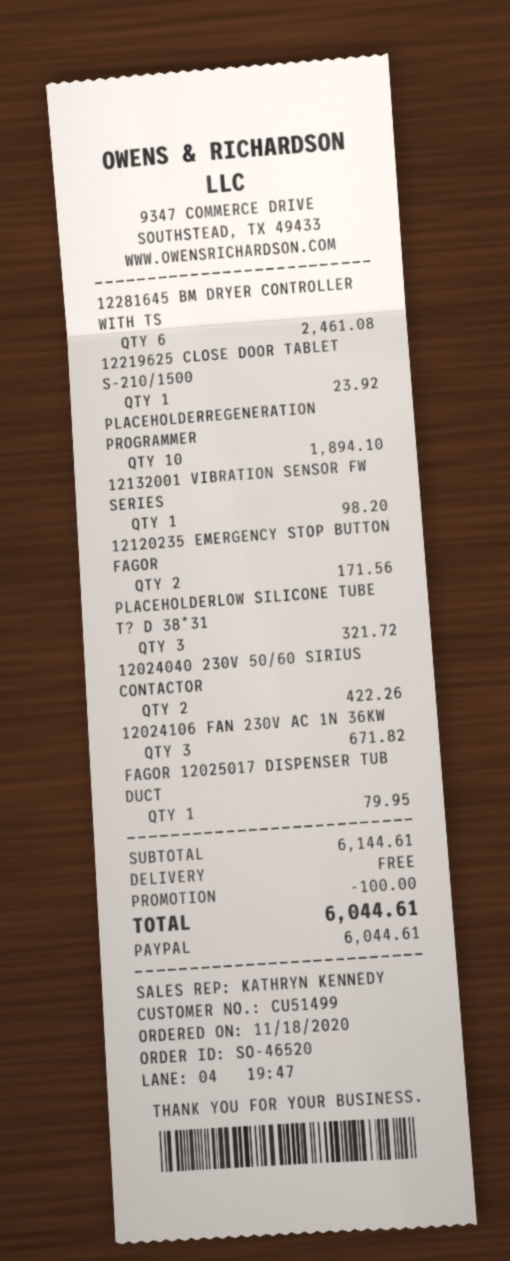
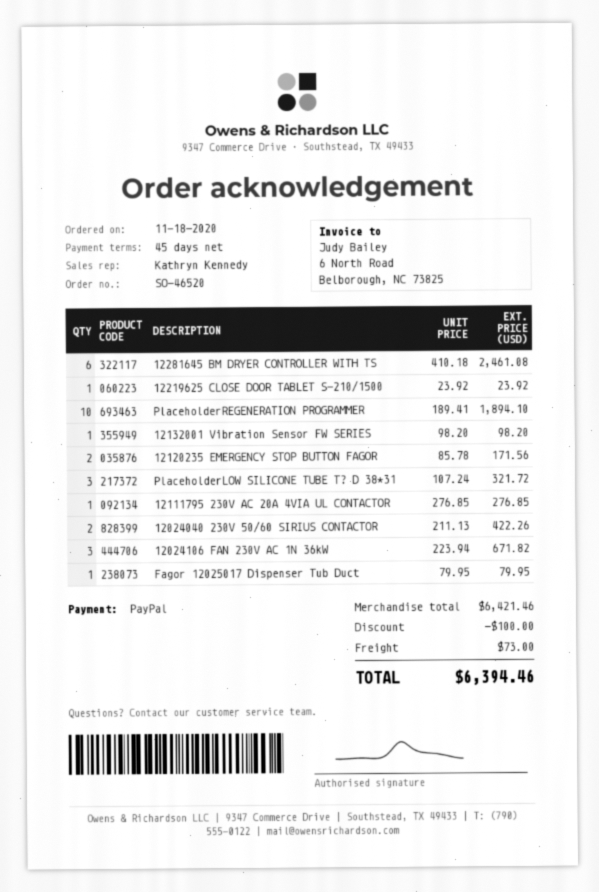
12111795 230V AC 20A 4VIA UL CONTACTOR: none -> 1 for 276.85
subtotal: 6144.61 -> 6421.46
shipping: 0.00 -> 73.00
total: 6044.61 -> 6394.46

